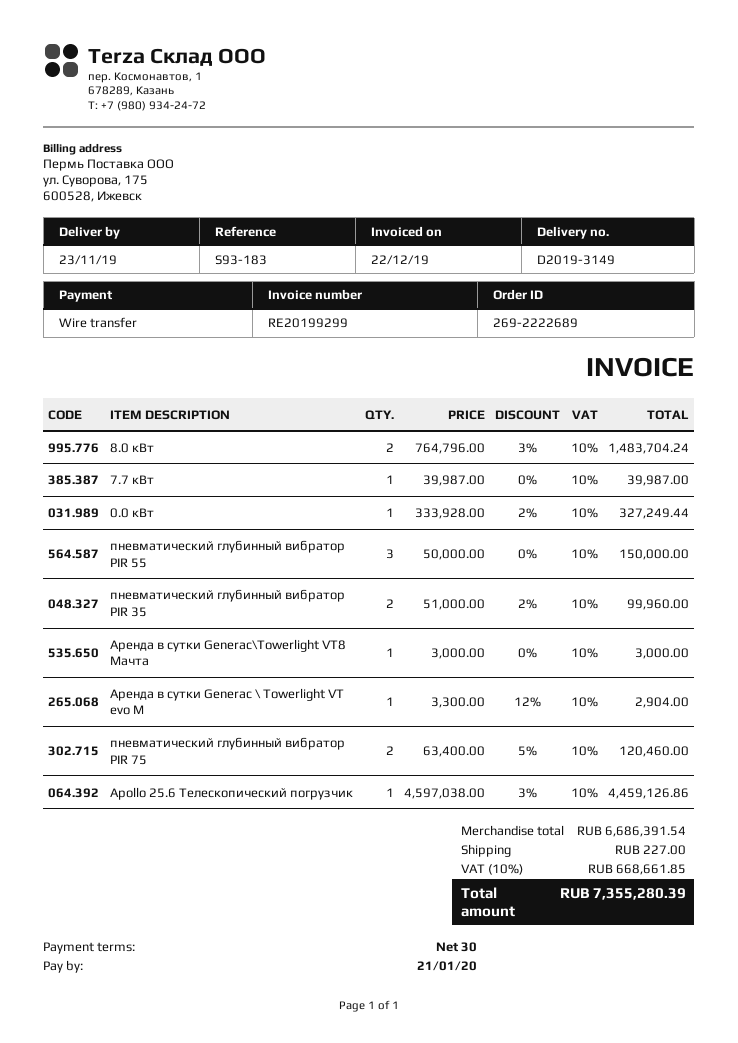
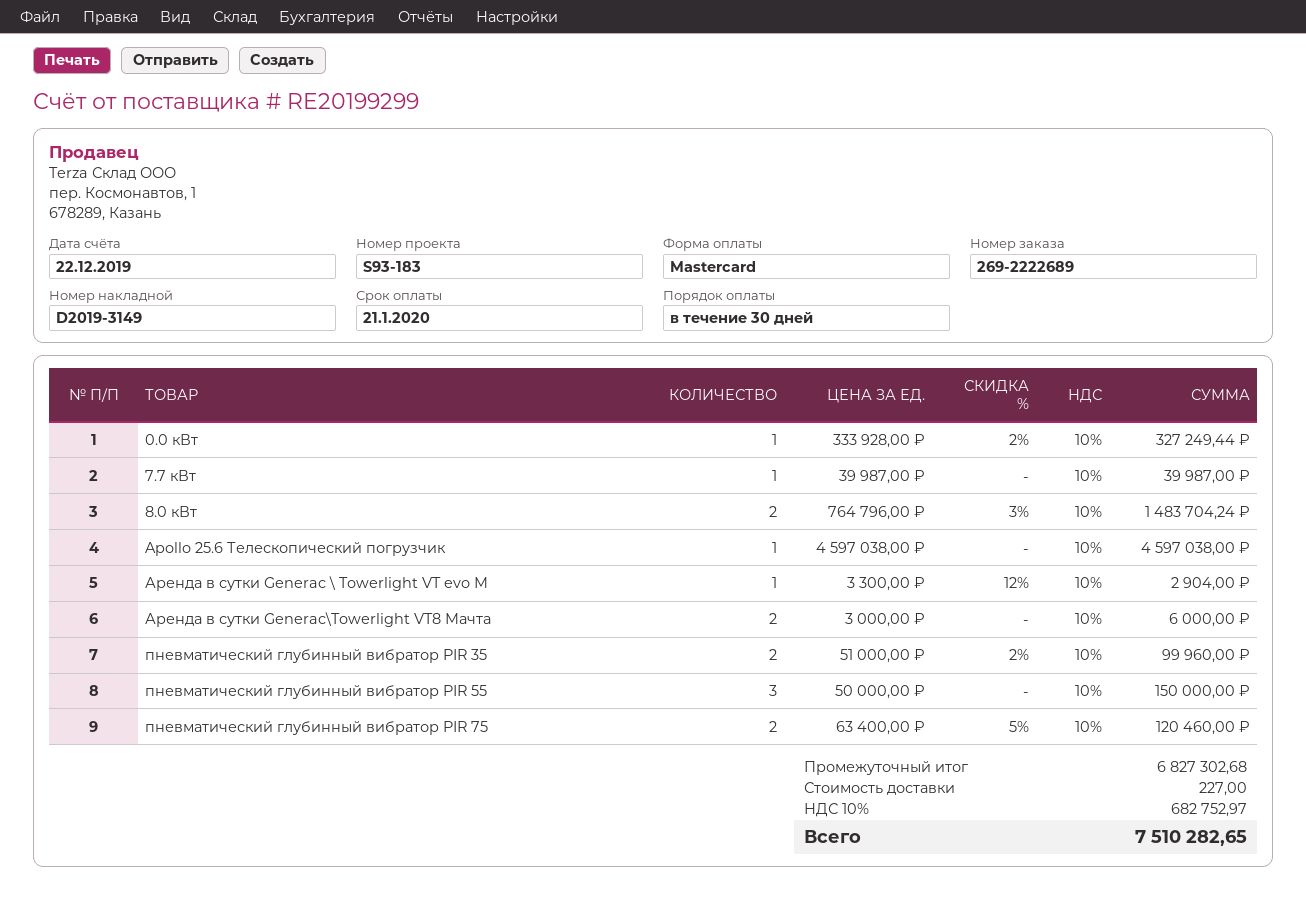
payment method: bank transfer -> Mastercard
Аренда в сутки Generac\Towerlight VT8 Мачта: 1 x 3000.00 = 3000.00 -> 2 x 3000.00 = 6000.00
Apollo 25.6 Телескопический погрузчик: 1 x 4597038.00 - 3% = 4459126.86 -> 1 x 4597038.00 = 4597038.00
subtotal: 6686391.54 -> 6827302.68
tax: 10% = 668661.85 -> 10% = 682752.97
total: 7355280.39 -> 7510282.65

